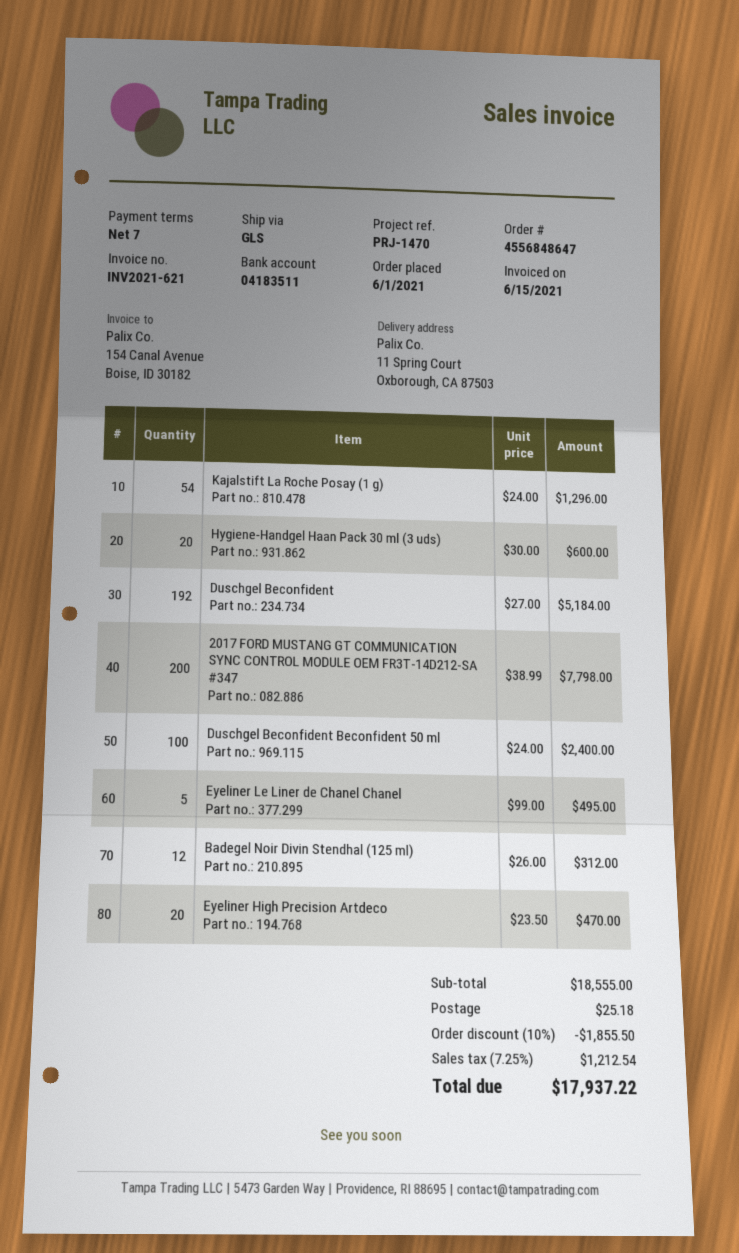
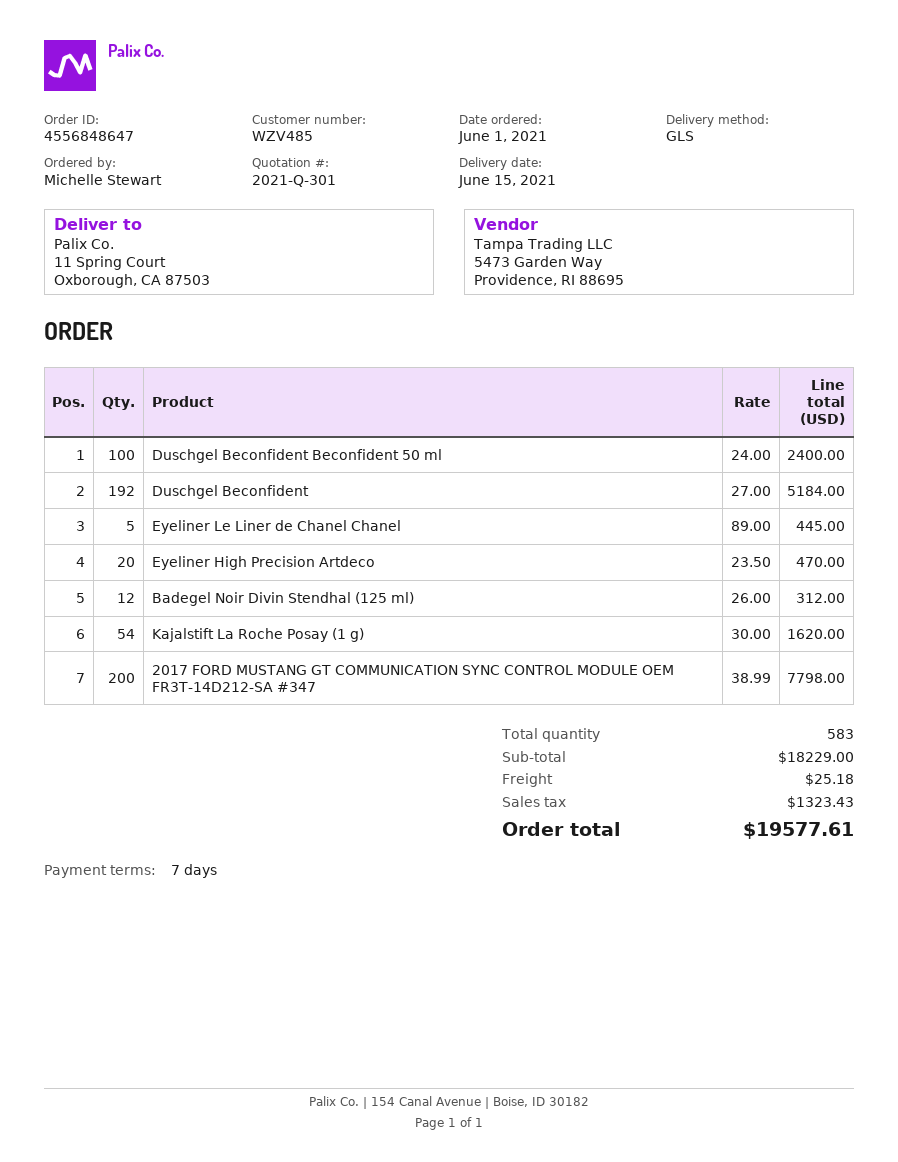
Kajalstift La Roche Posay (1 g): 54 x 24.00 = 1296.00 -> 54 x 30.00 = 1620.00
Hygiene-Handgel Haan Pack 30 ml (3 uds): 20 x 30.00 = 600.00 -> none
Eyeliner Le Liner de Chanel Chanel: 5 x 99.00 = 495.00 -> 5 x 89.00 = 445.00
subtotal: 18555.00 -> 18229.00
discount: 10% = 1855.50 -> none
tax: 1212.54 -> 1323.43
total: 17937.22 -> 19577.61

